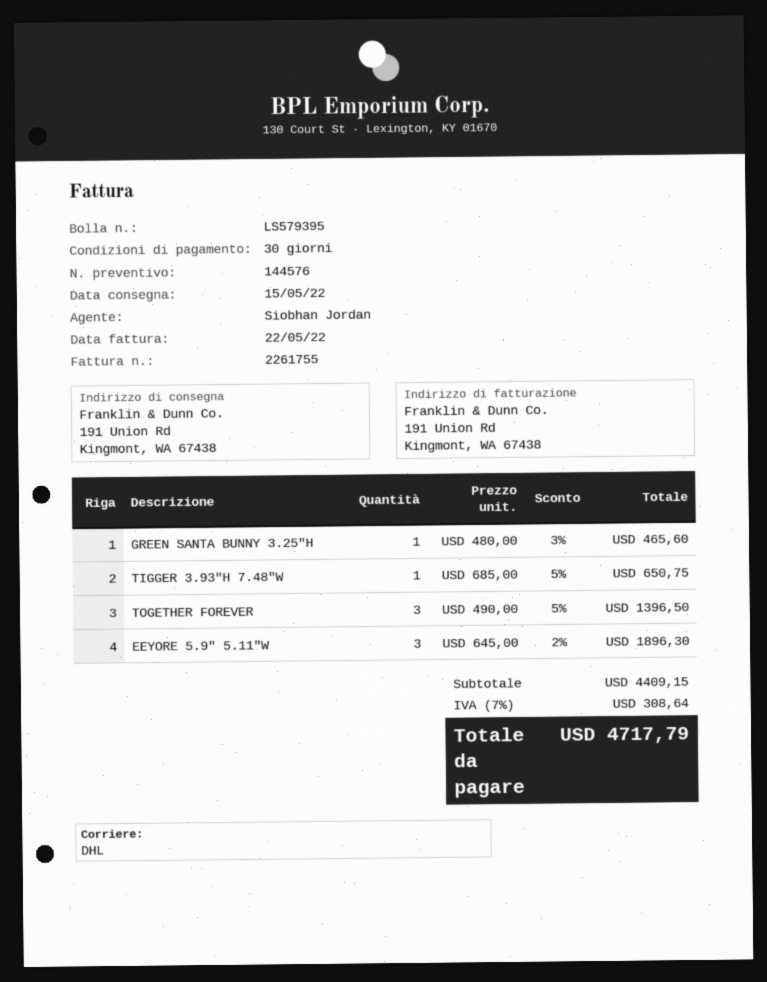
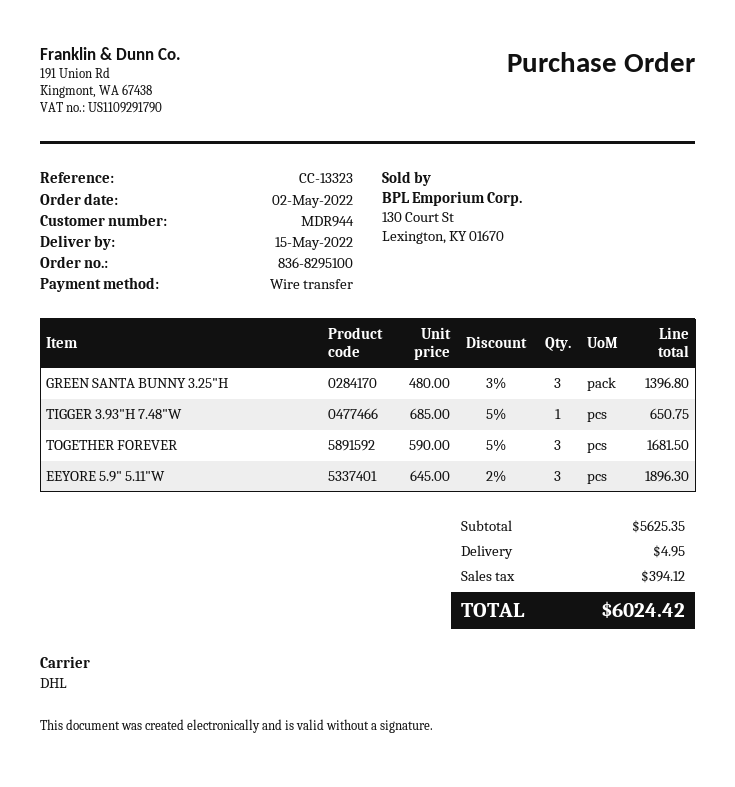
GREEN SANTA BUNNY 3.25"H: 1 x 480.00 - 3% = 465.60 -> 3 x 480.00 - 3% = 1396.80
TOGETHER FOREVER: 3 x 490.00 - 5% = 1396.50 -> 3 x 590.00 - 5% = 1681.50
subtotal: 4409.15 -> 5625.35
shipping: none -> 4.95
tax: 308.64 -> 394.12
total: 4717.79 -> 6024.42

